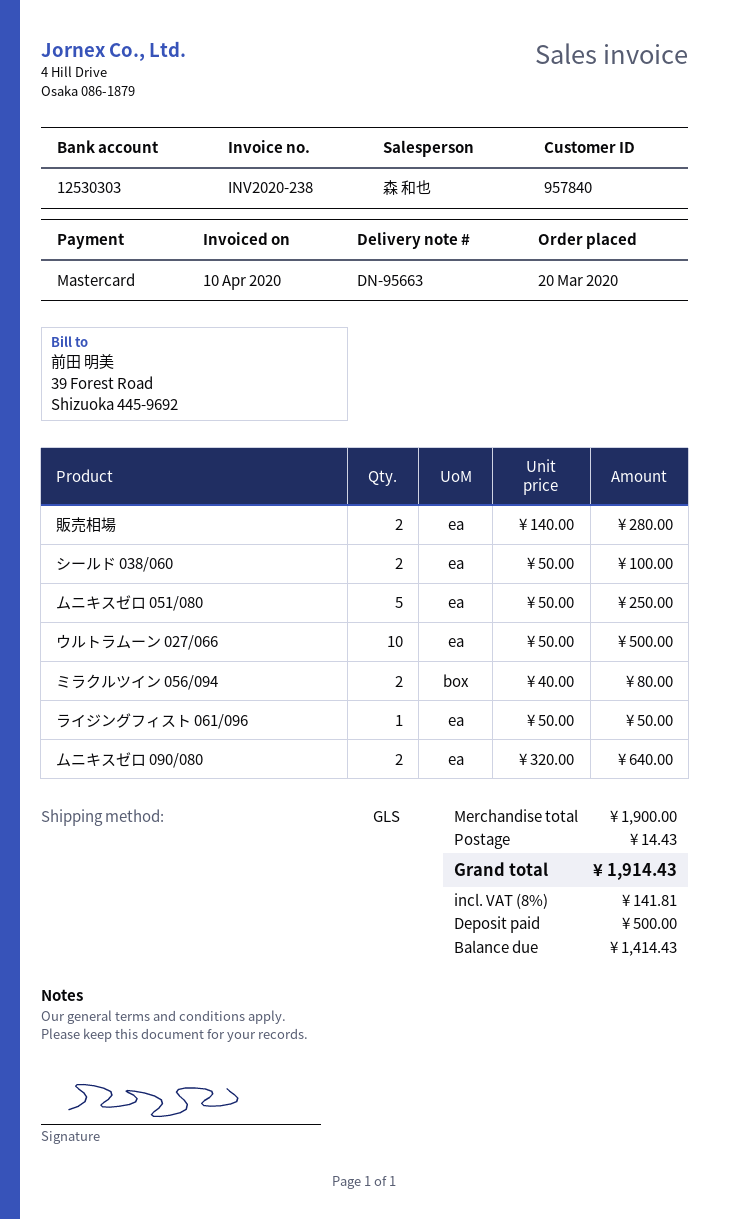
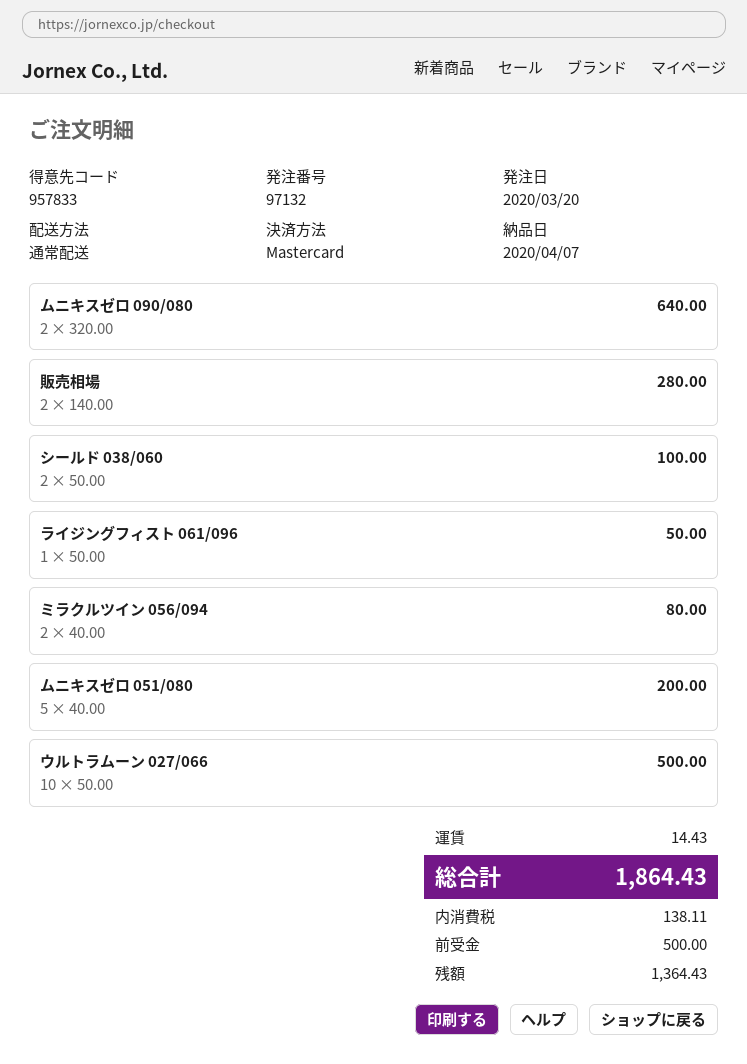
customer number: 957840 -> 957833
shipping method: GLS -> standard
ムニキスゼロ 051/080: 5 x 50.00 = 250.00 -> 5 x 40.00 = 200.00
tax: 141.81 -> 138.11
total: 1914.43 -> 1864.43
balance: 1414.43 -> 1364.43

